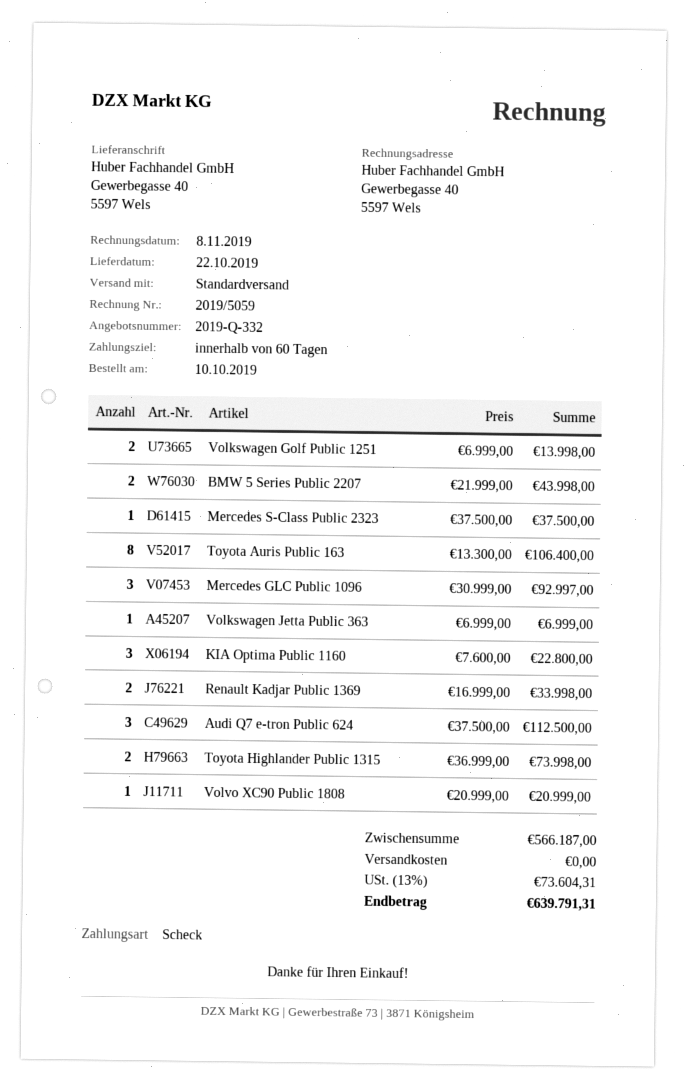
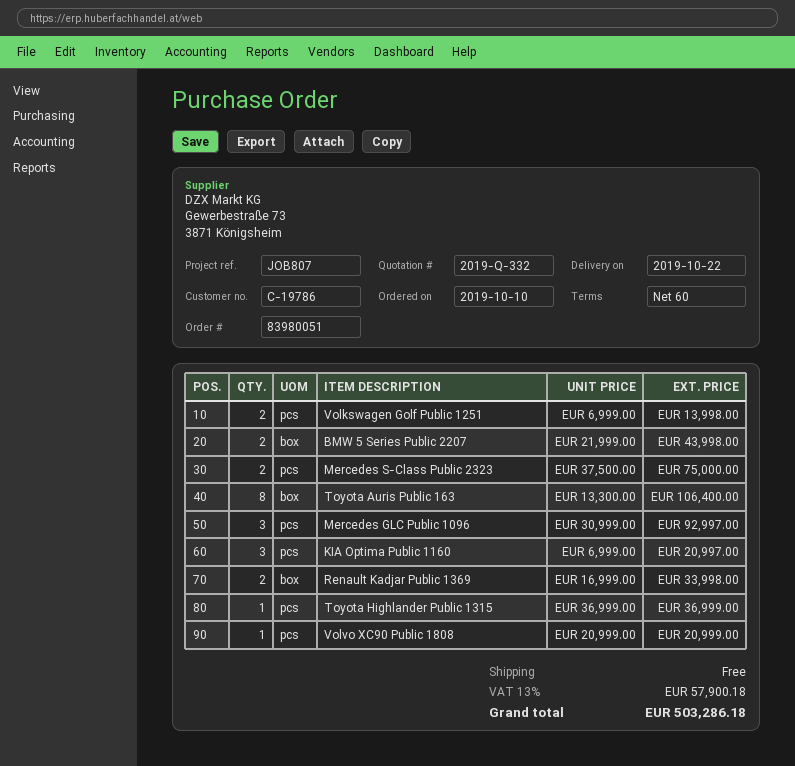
Mercedes S-Class Public 2323: 1 x 37500.00 = 37500.00 -> 2 x 37500.00 = 75000.00
Volkswagen Jetta Public 363: 1 x 6999.00 = 6999.00 -> none
KIA Optima Public 1160: 3 x 7600.00 = 22800.00 -> 3 x 6999.00 = 20997.00
Audi Q7 e-tron Public 624: 3 x 37500.00 = 112500.00 -> none
Toyota Highlander Public 1315: 2 x 36999.00 = 73998.00 -> 1 x 36999.00 = 36999.00
tax: 13% = 73604.31 -> 13% = 57900.18
total: 639791.31 -> 503286.18

